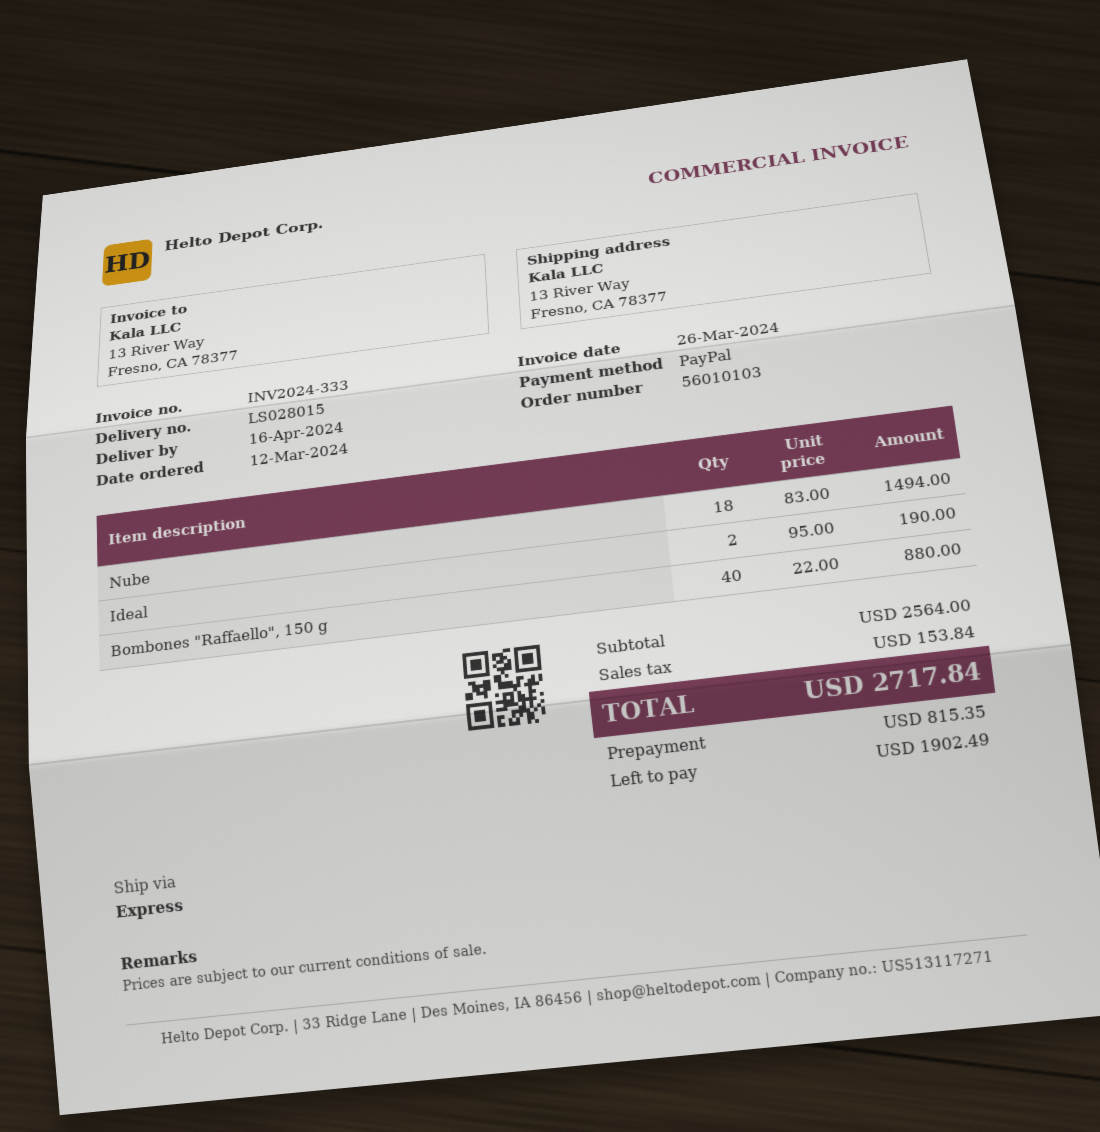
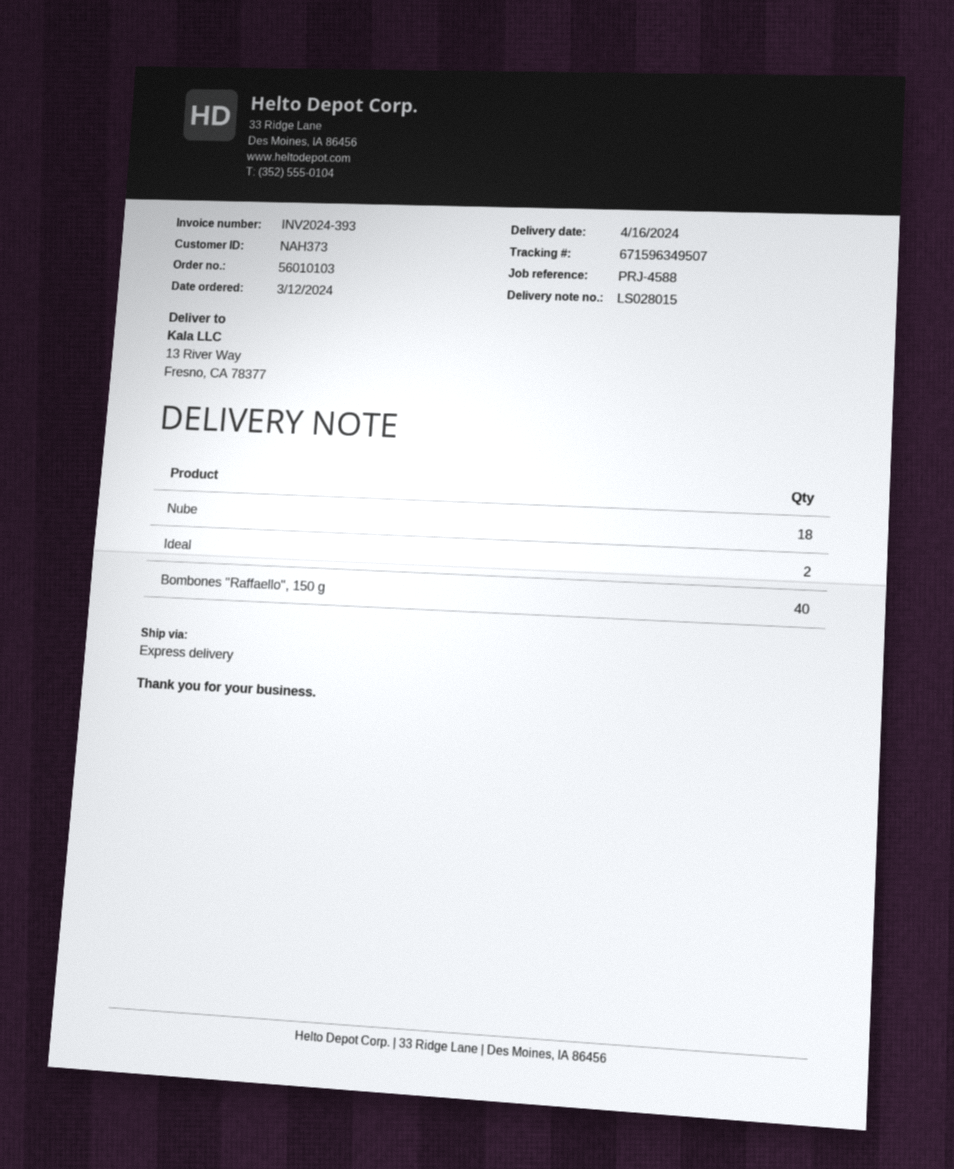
invoice number: INV2024-333 -> INV2024-393

